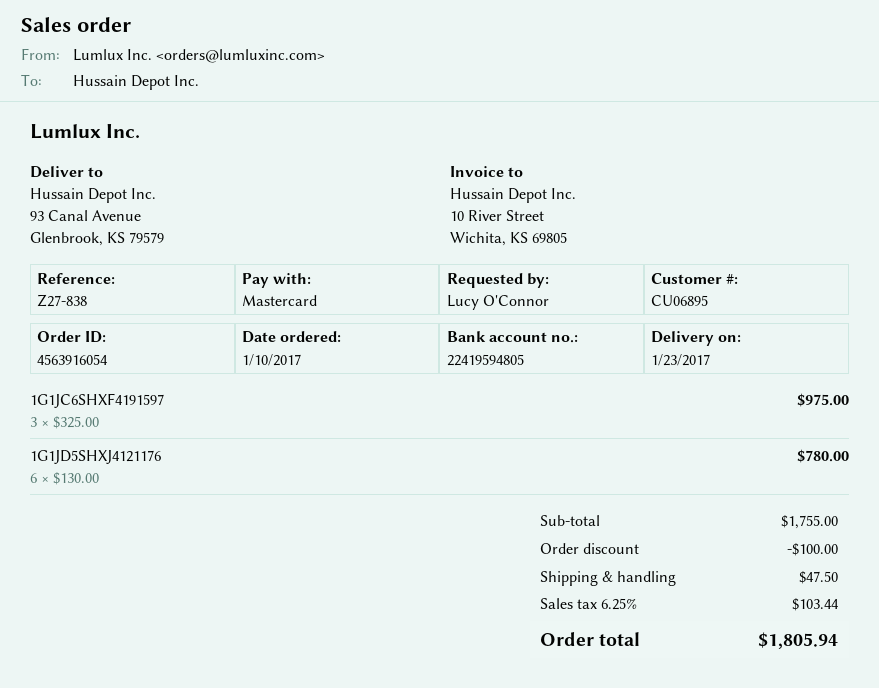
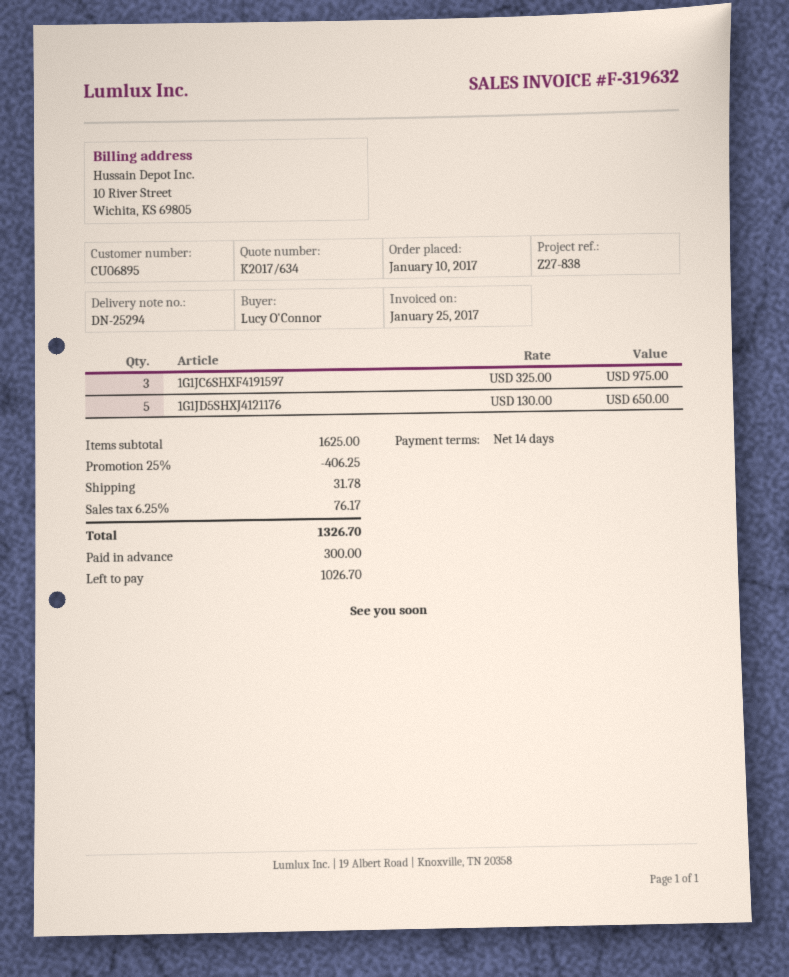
1G1JD5SHXJ4121176: 6 x 130.00 = 780.00 -> 5 x 130.00 = 650.00
subtotal: 1755.00 -> 1625.00
discount: 100.00 -> 406.25
shipping: 47.50 -> 31.78
tax: 6.25% = 103.44 -> 6.25% = 76.17
total: 1805.94 -> 1326.70

